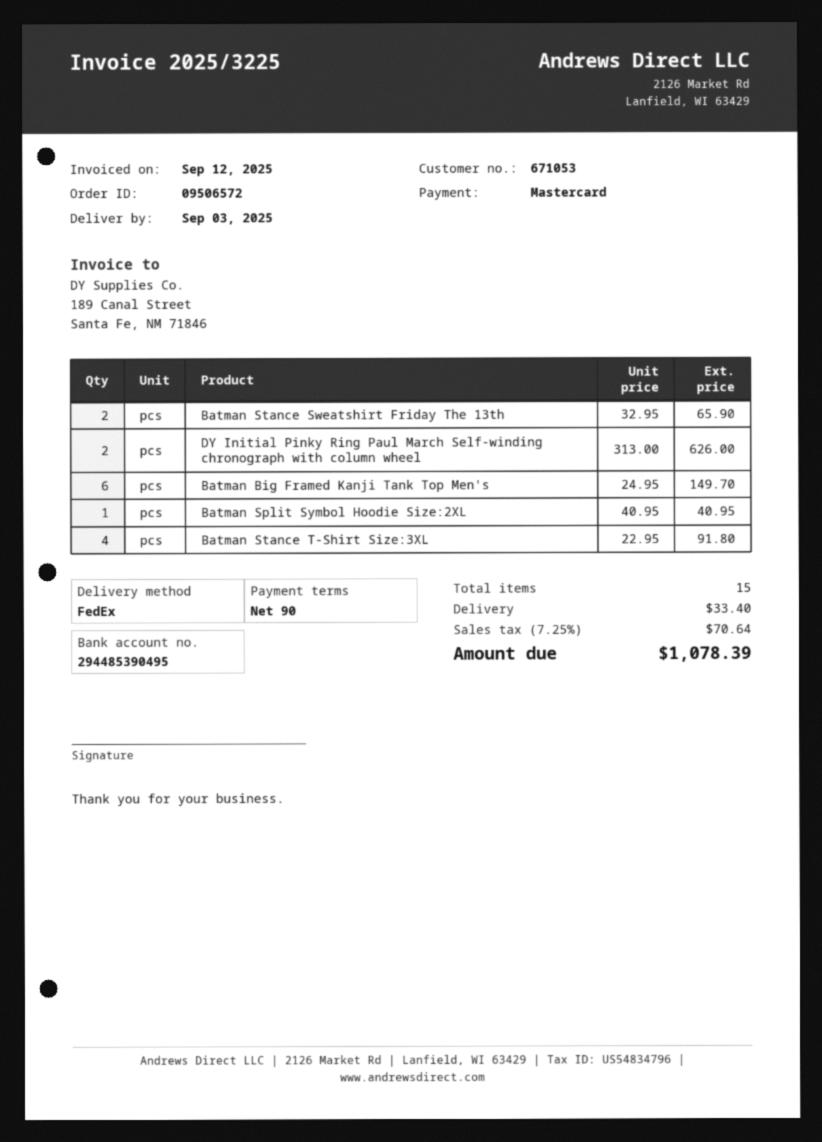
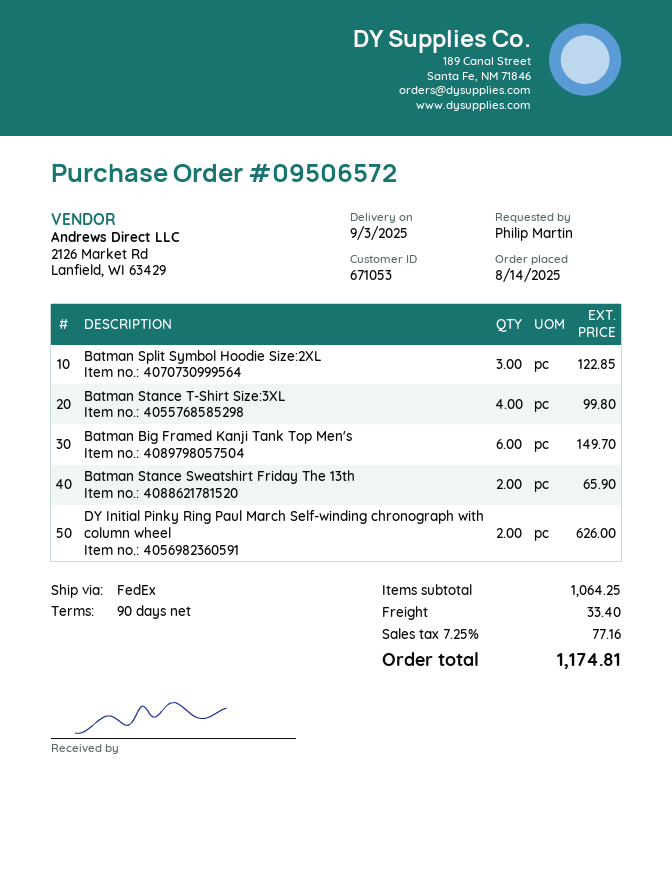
Batman Split Symbol Hoodie Size:2XL: 1 for 40.95 -> 3 for 122.85
Batman Stance T-Shirt Size:3XL: 4 for 91.80 -> 4 for 99.80
tax: 7.25% = 70.64 -> 7.25% = 77.16
total: 1078.39 -> 1174.81

